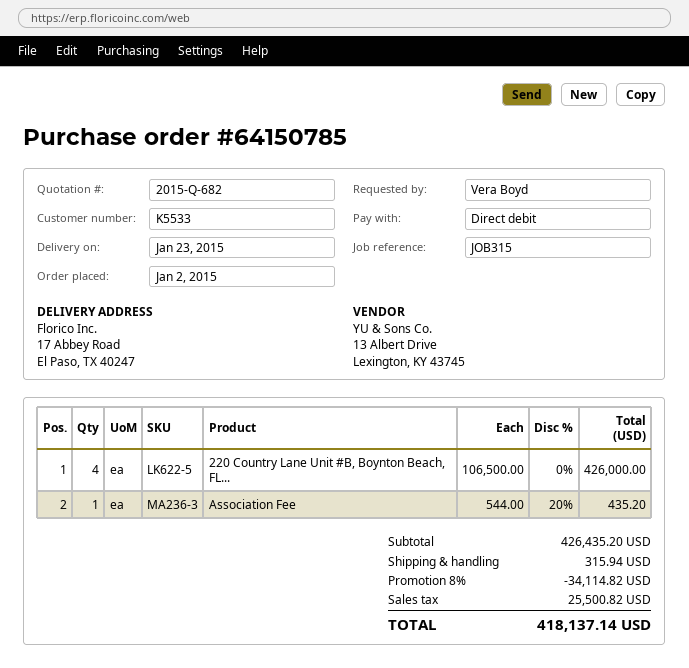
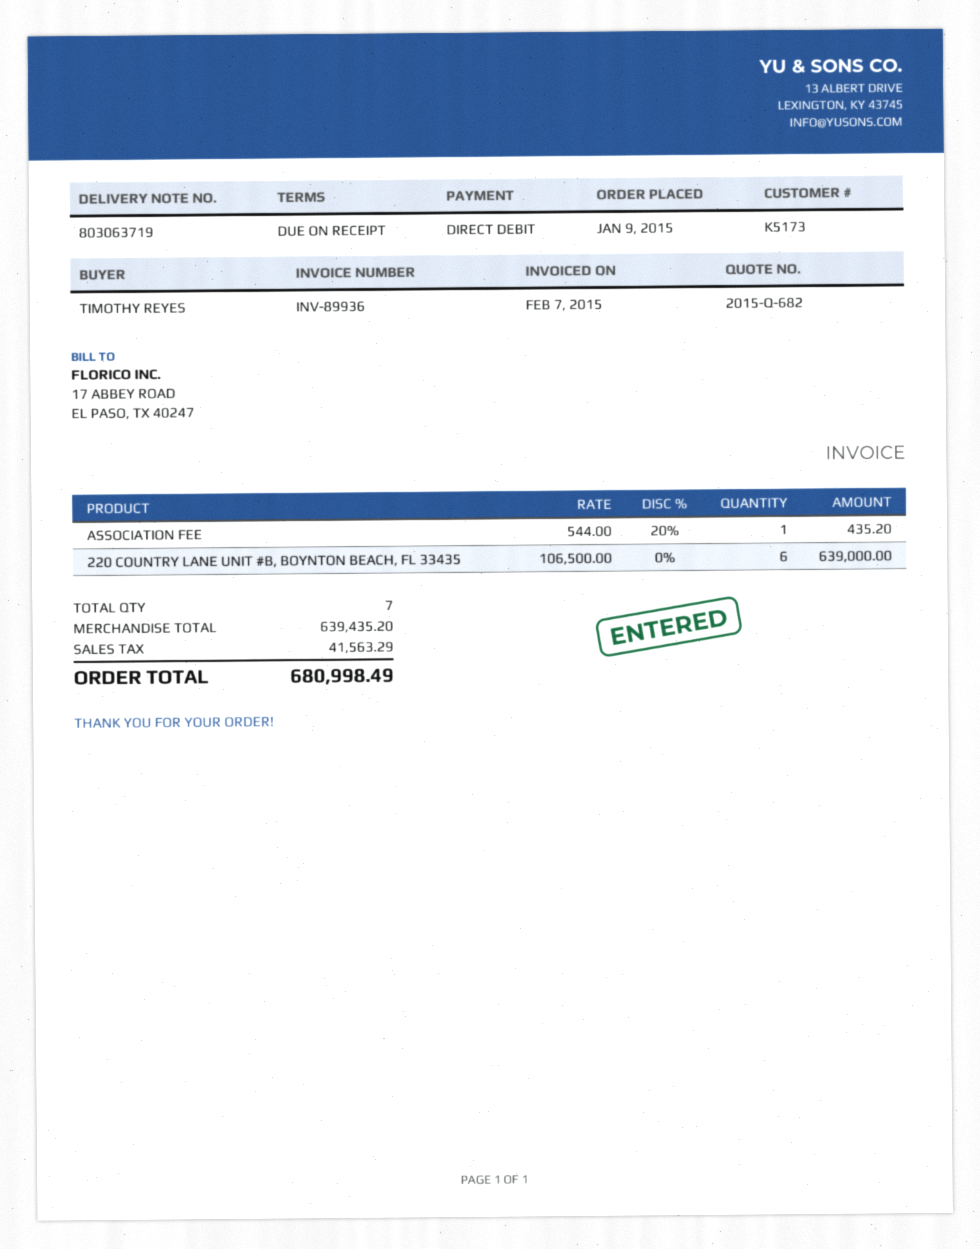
order date: 2015-01-02 -> 2015-01-09
customer number: K5533 -> K5173
ordered by: Vera Boyd -> TIMOTHY REYES
220 Country Lane Unit #B, Boynton Beach, FL...: 4 x 106500.00 = 426000.00 -> 6 x 106500.00 = 639000.00
subtotal: 426435.20 -> 639435.20
discount: 8% = 34114.82 -> none
shipping: 315.94 -> none
tax: 25500.82 -> 41563.29
total: 418137.14 -> 680998.49

